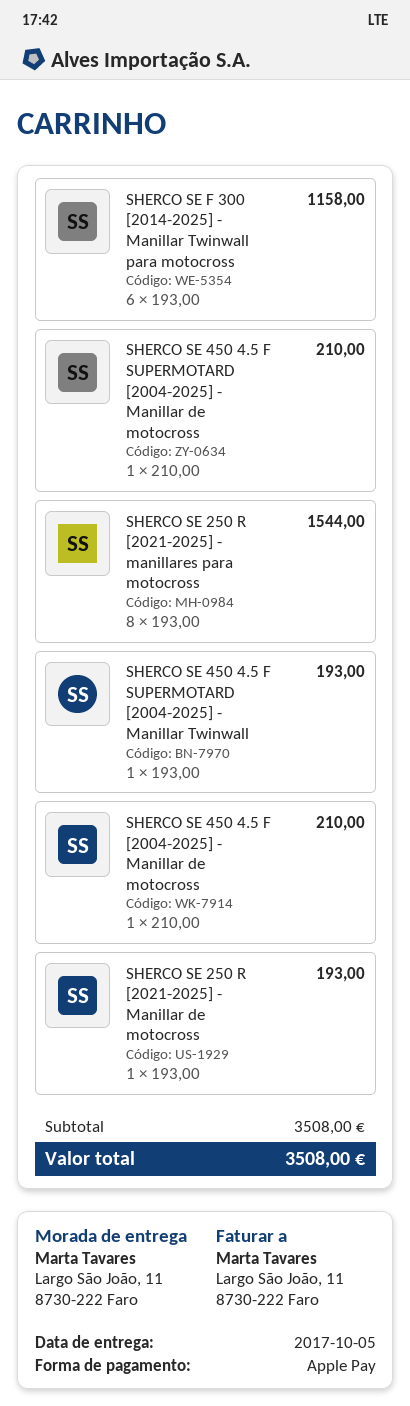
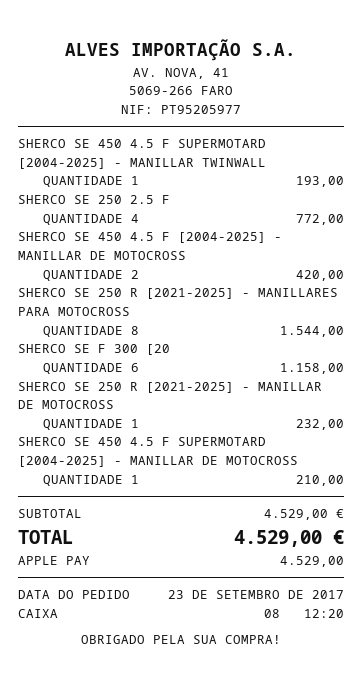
SHERCO SE 450 4.5 F [2004-2025] - Manillar de motocross: 1 for 210.00 -> 2 for 420.00
SHERCO SE 250 R [2021-2025] - Manillar de motocross: 1 for 193.00 -> 1 for 232.00
SHERCO SE 250 2.5 F: none -> 4 for 772.00
subtotal: 3508.00 -> 4529.00
total: 3508.00 -> 4529.00

